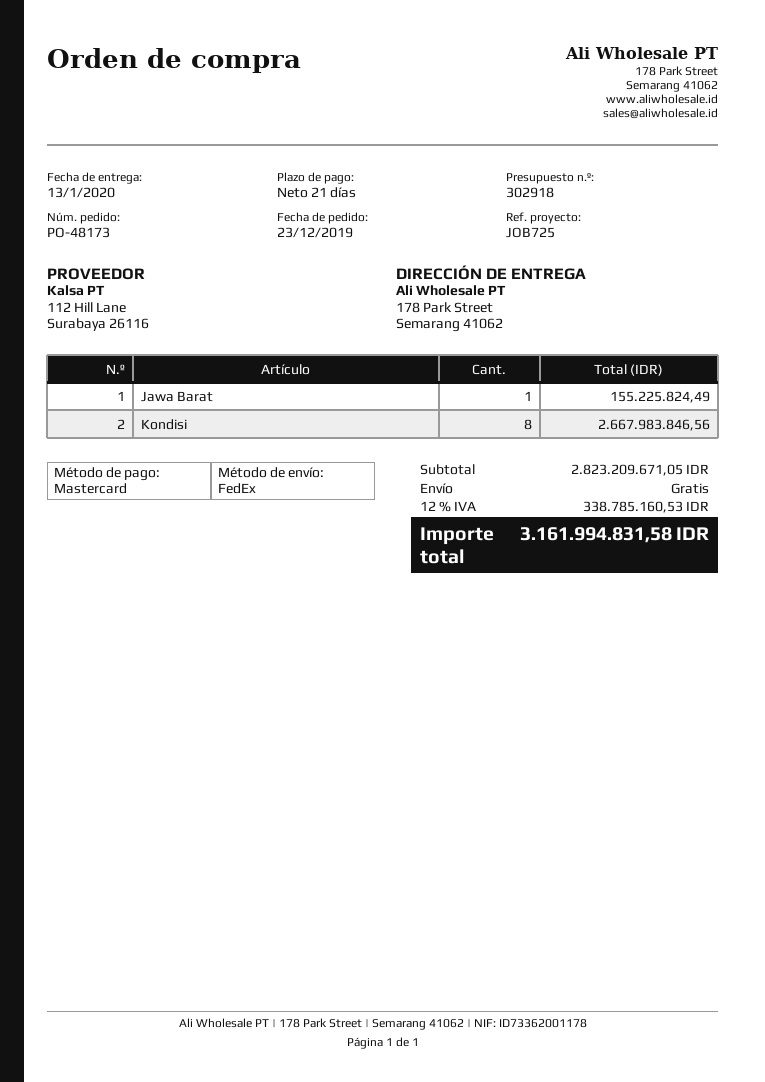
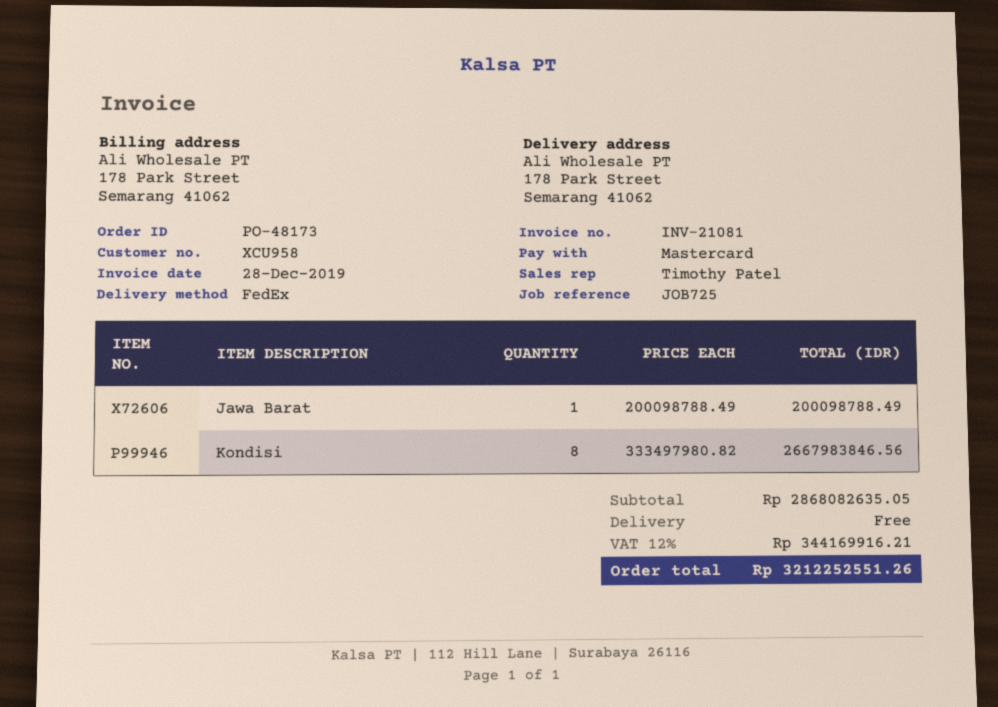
Jawa Barat: 1 for 155225824.49 -> 1 for 200098788.49
subtotal: 2823209671.05 -> 2868082635.05
tax: 12% = 338785160.53 -> 12% = 344169916.21
total: 3161994831.58 -> 3212252551.26

